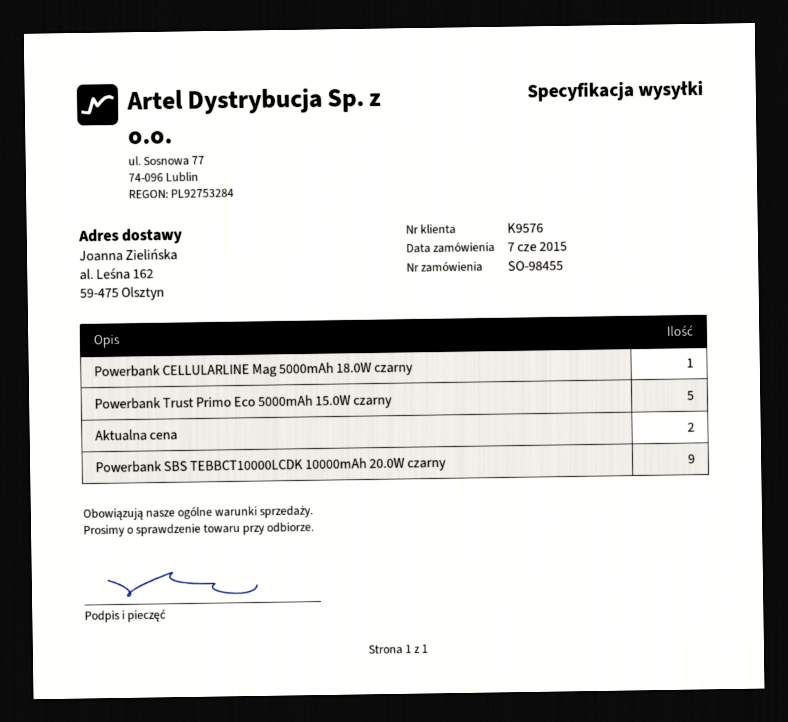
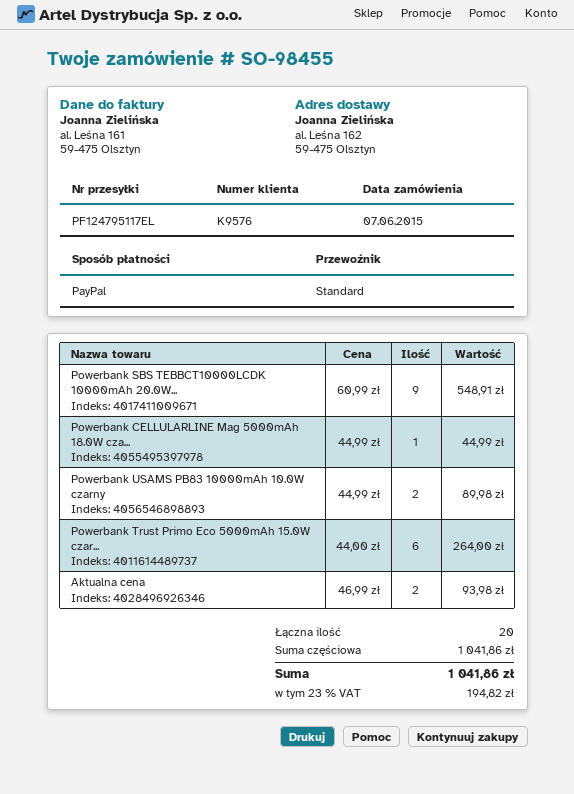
Powerbank Trust Primo Eco 5000mAh 15.0W czarny: 5 -> 6
Powerbank USAMS PB83 10000mAh 10.0W czarny: none -> 2

